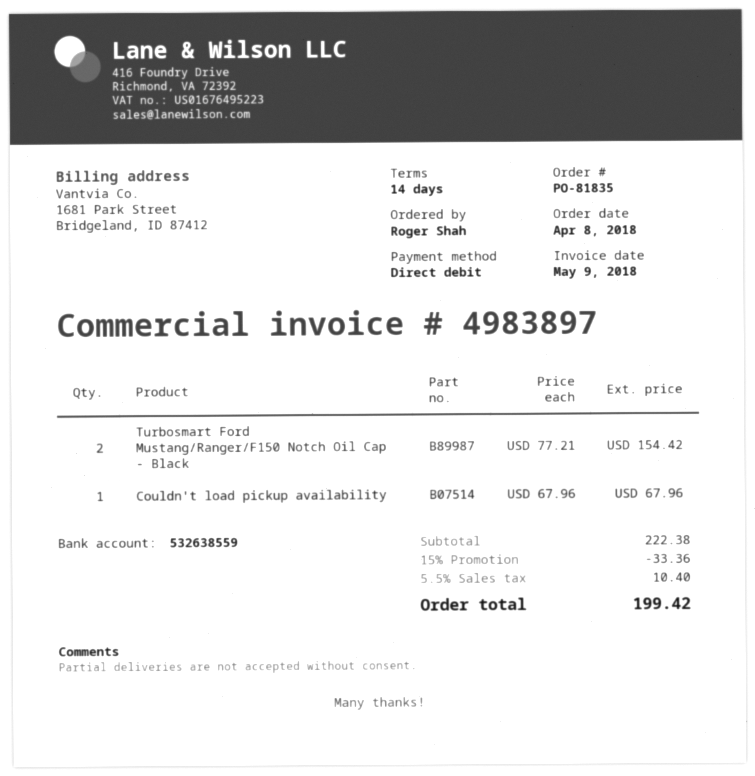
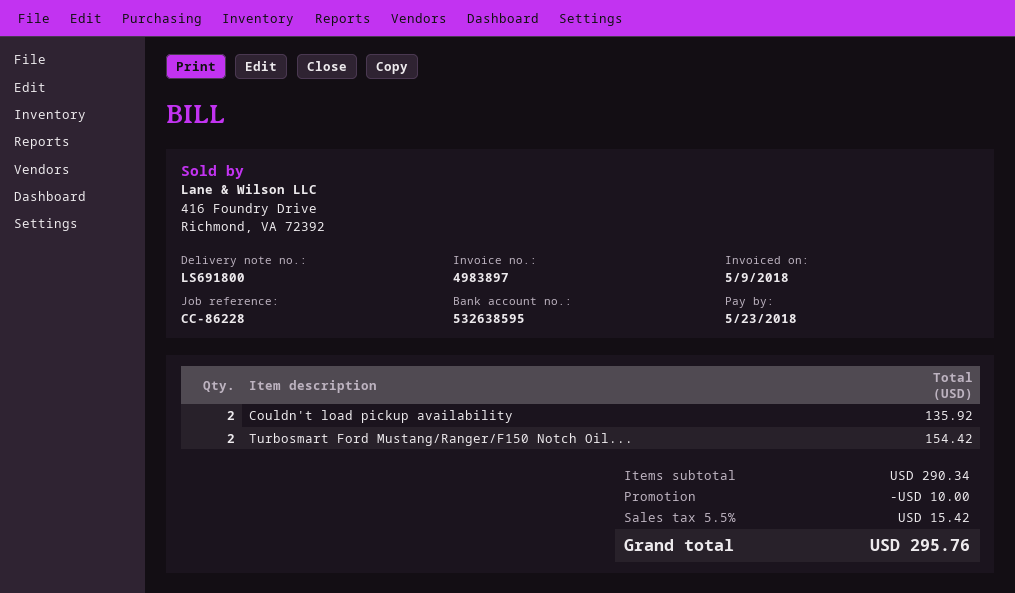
bank account: 532638559 -> 532638595
Couldn't load pickup availability: 1 for 67.96 -> 2 for 135.92
subtotal: 222.38 -> 290.34
discount: 33.36 -> 10.00
tax: 5.5% = 10.40 -> 5.5% = 15.42
total: 199.42 -> 295.76

